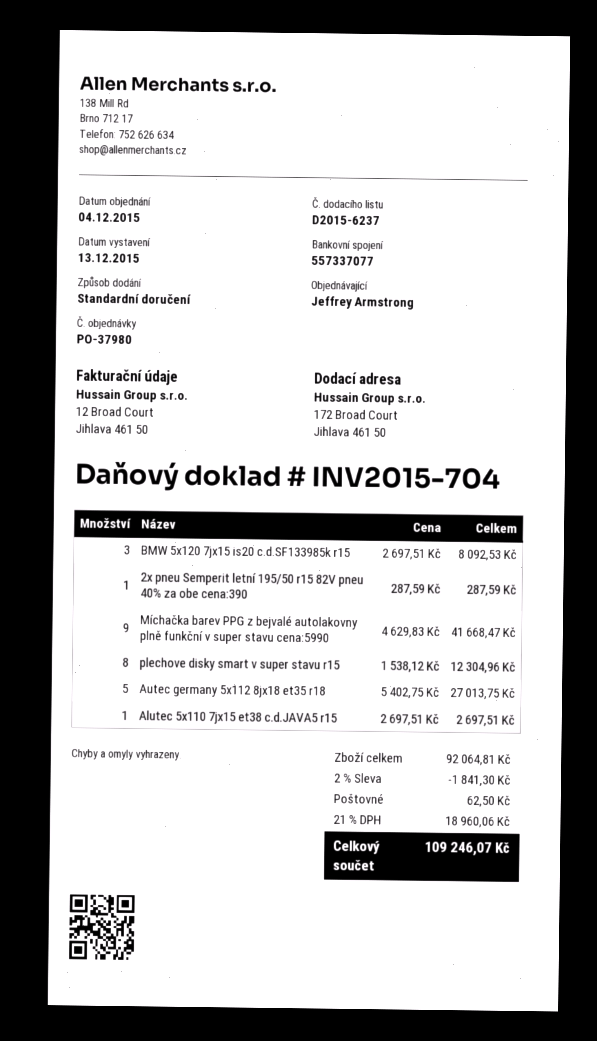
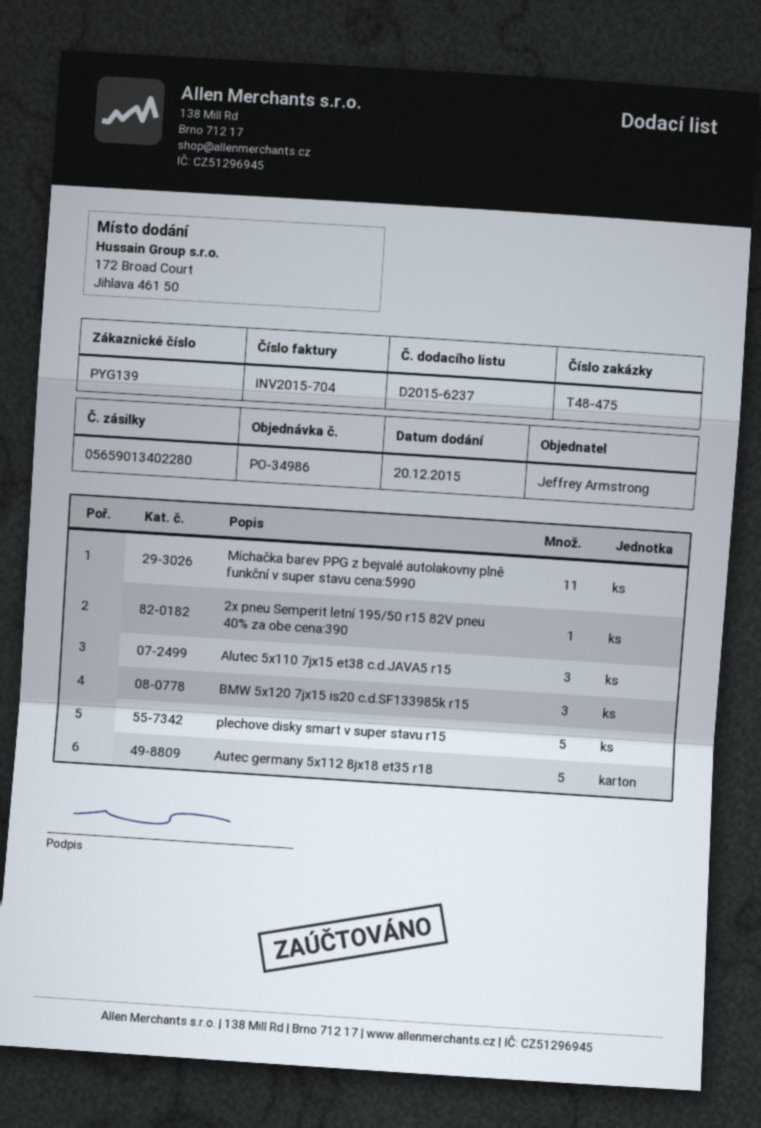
order number: PO-37980 -> PO-34986
Míchačka barev PPG z bejvalé autolakovny plně funkční v super stavu cena:5990: 9 -> 11
plechove disky smart v super stavu r15: 8 -> 5
Alutec 5x110 7jx15 et38 c.d.JAVA5 r15: 1 -> 3

